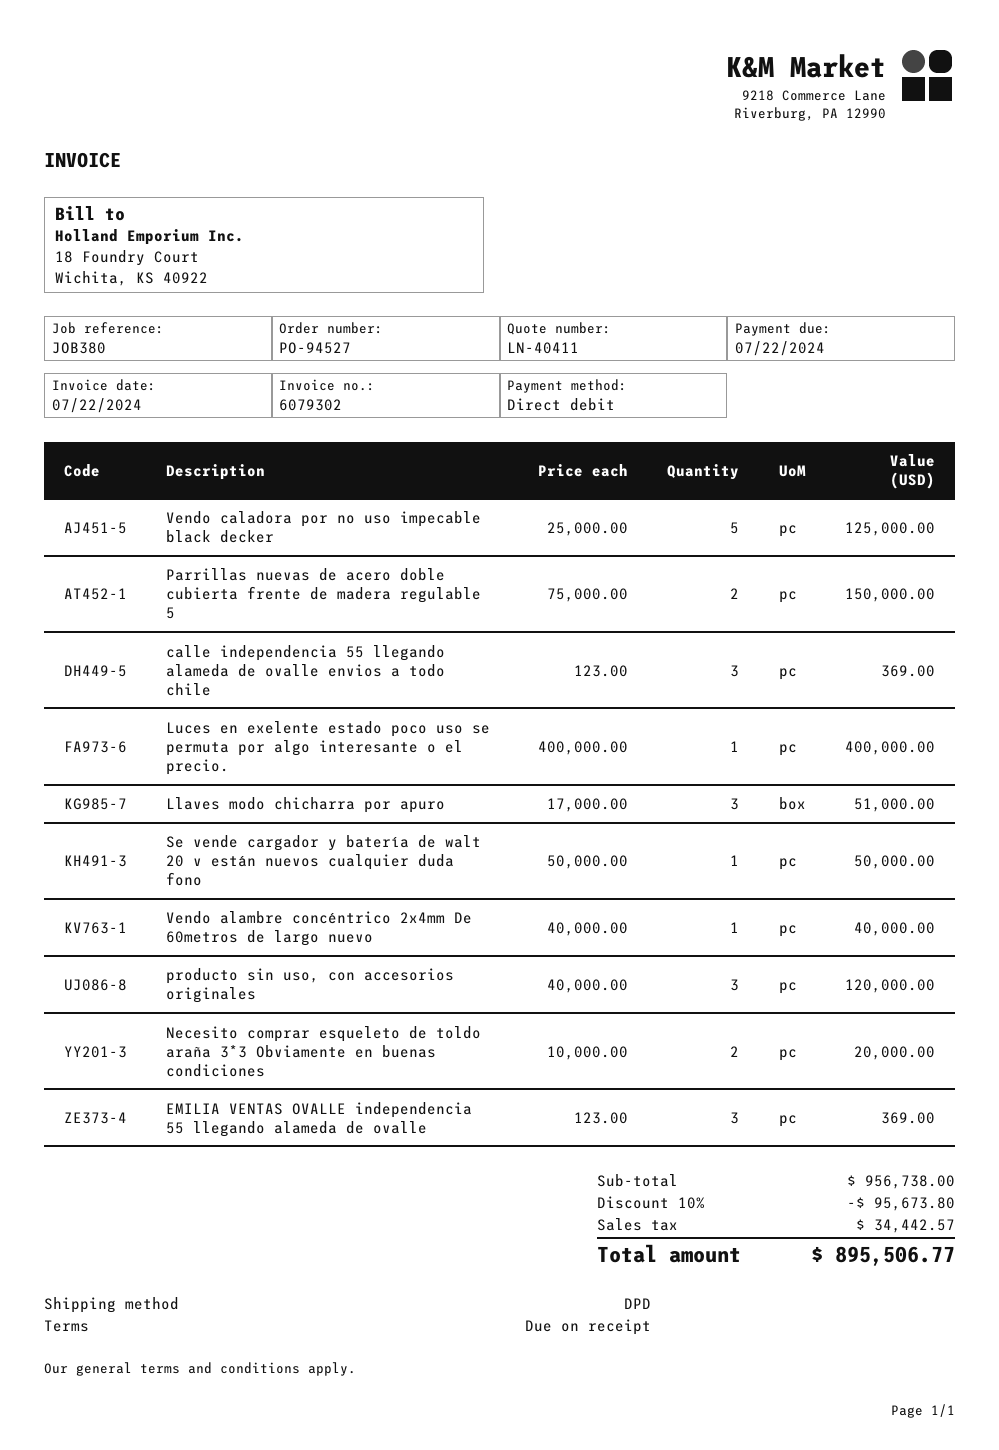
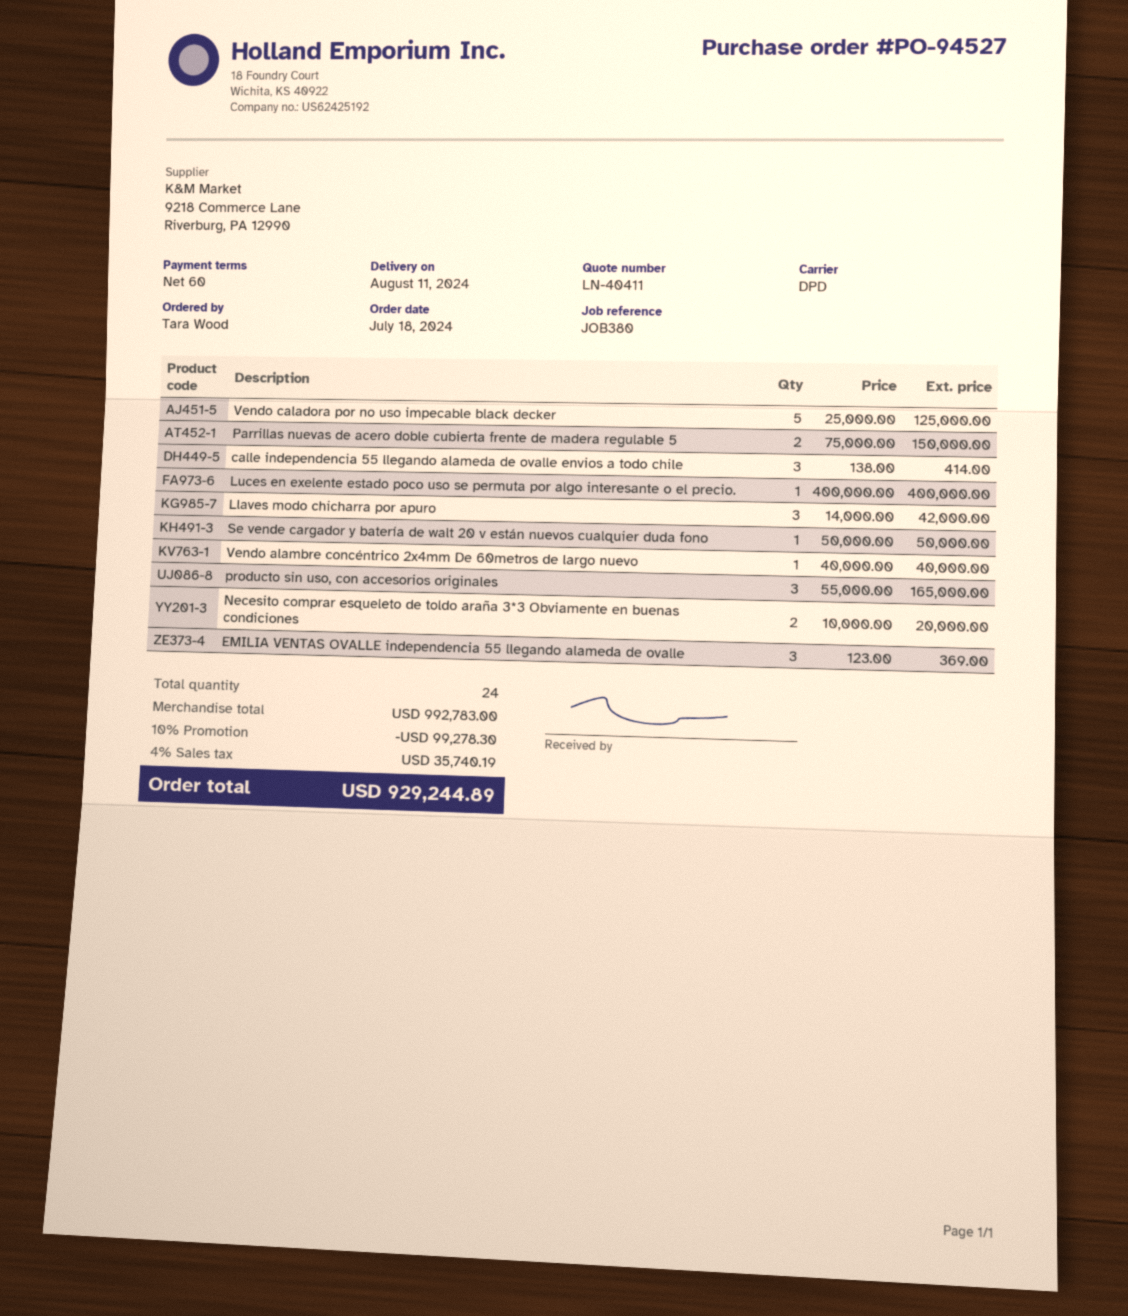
payment terms: on receipt -> 60 days
calle independencia 55 llegando alameda de ovalle envios a todo chile: 3 x 123.00 = 369.00 -> 3 x 138.00 = 414.00
Llaves modo chicharra por apuro: 3 x 17000.00 = 51000.00 -> 3 x 14000.00 = 42000.00
producto sin uso, con accesorios originales: 3 x 40000.00 = 120000.00 -> 3 x 55000.00 = 165000.00
subtotal: 956738.00 -> 992783.00
discount: 10% = 95673.80 -> 10% = 99278.30
tax: 34442.57 -> 35740.19
total: 895506.77 -> 929244.89

